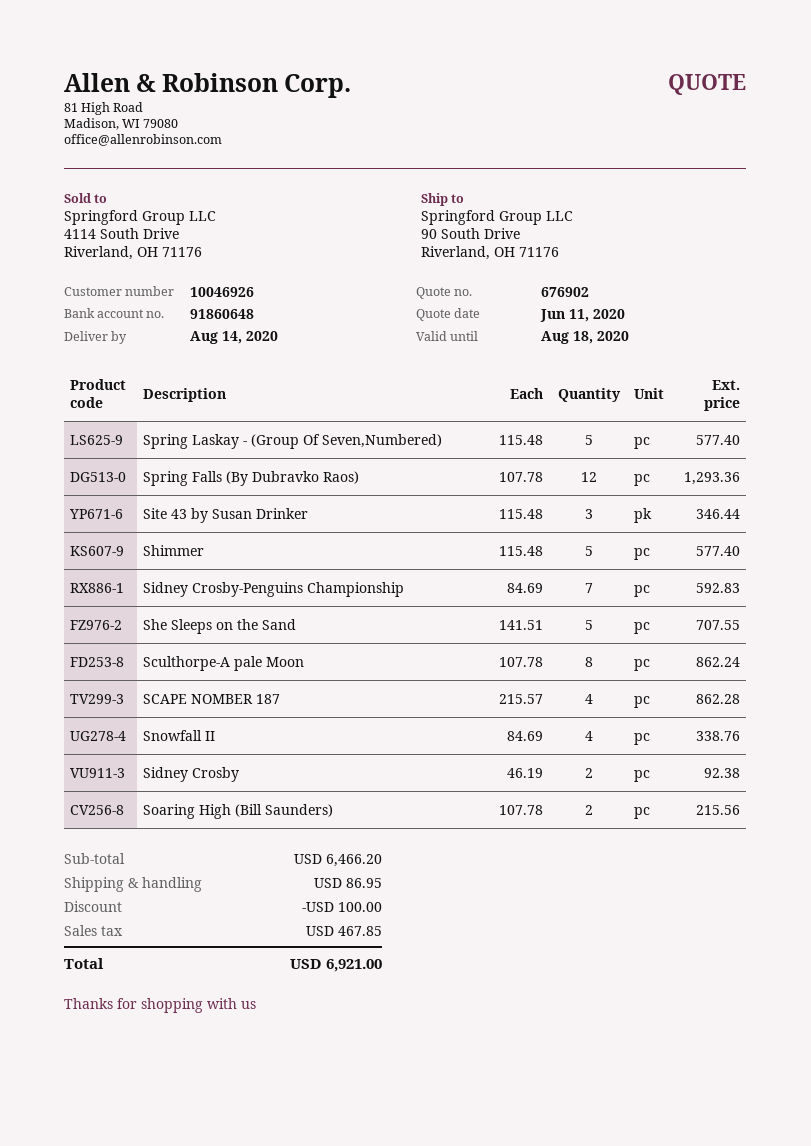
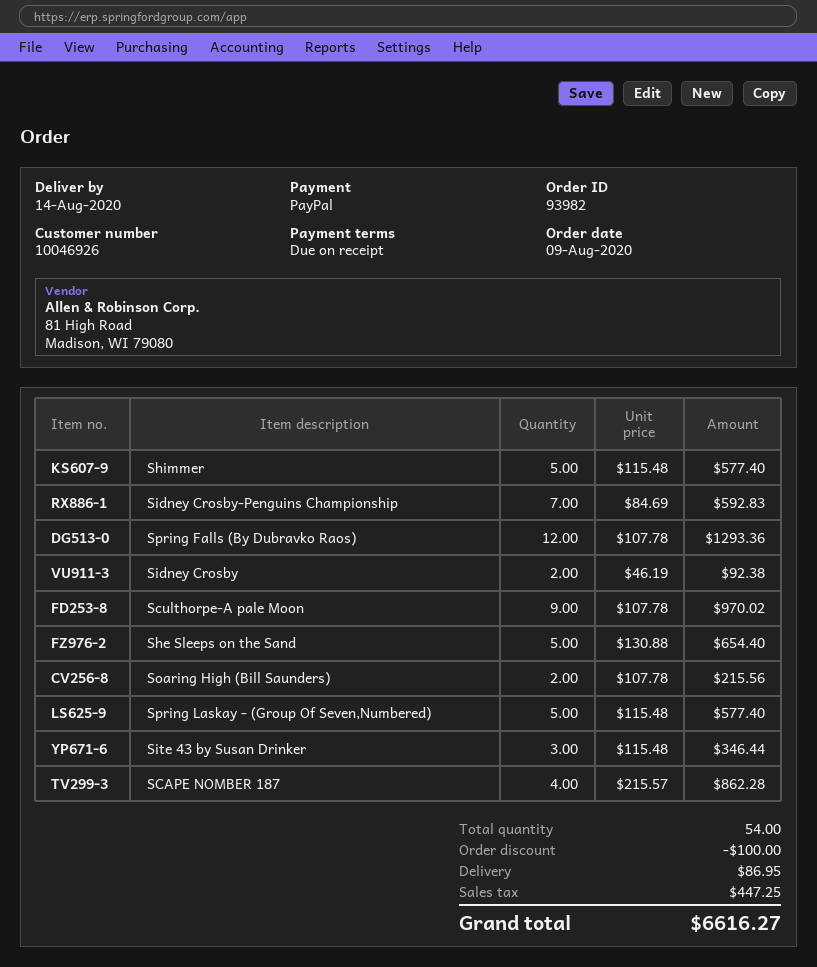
She Sleeps on the Sand: 5 x 141.51 = 707.55 -> 5 x 130.88 = 654.40
Sculthorpe-A pale Moon: 8 x 107.78 = 862.24 -> 9 x 107.78 = 970.02
Snowfall II: 4 x 84.69 = 338.76 -> none
tax: 467.85 -> 447.25
total: 6921.00 -> 6616.27

